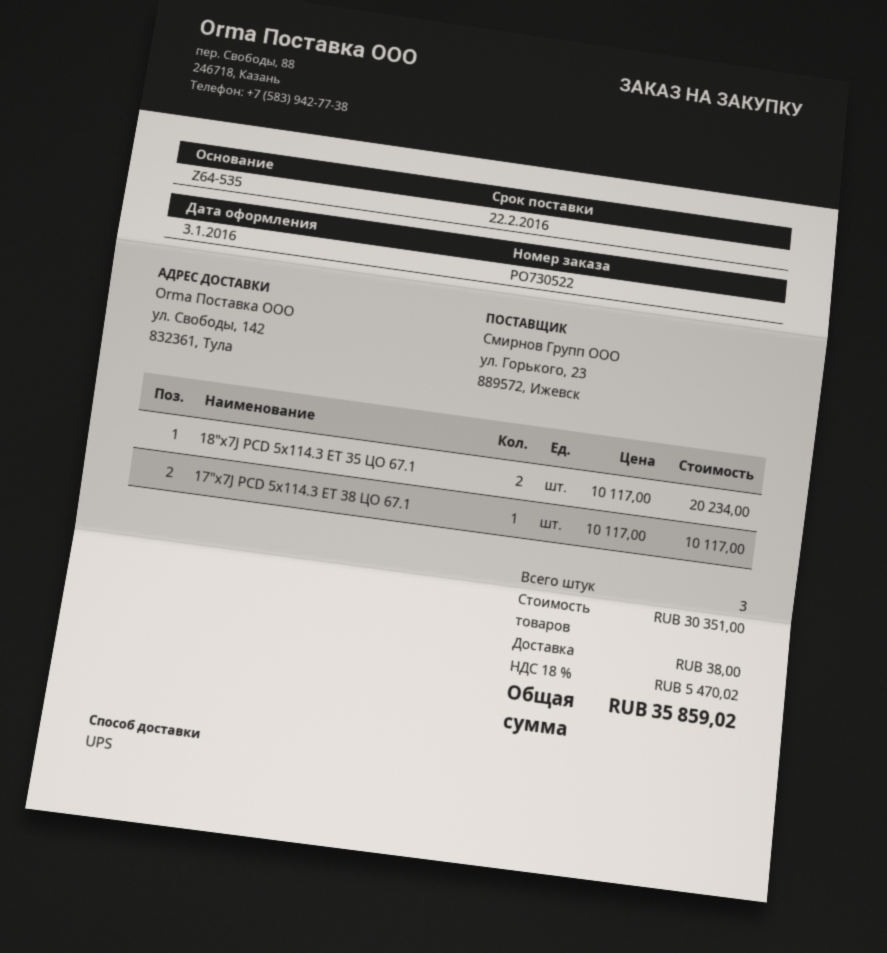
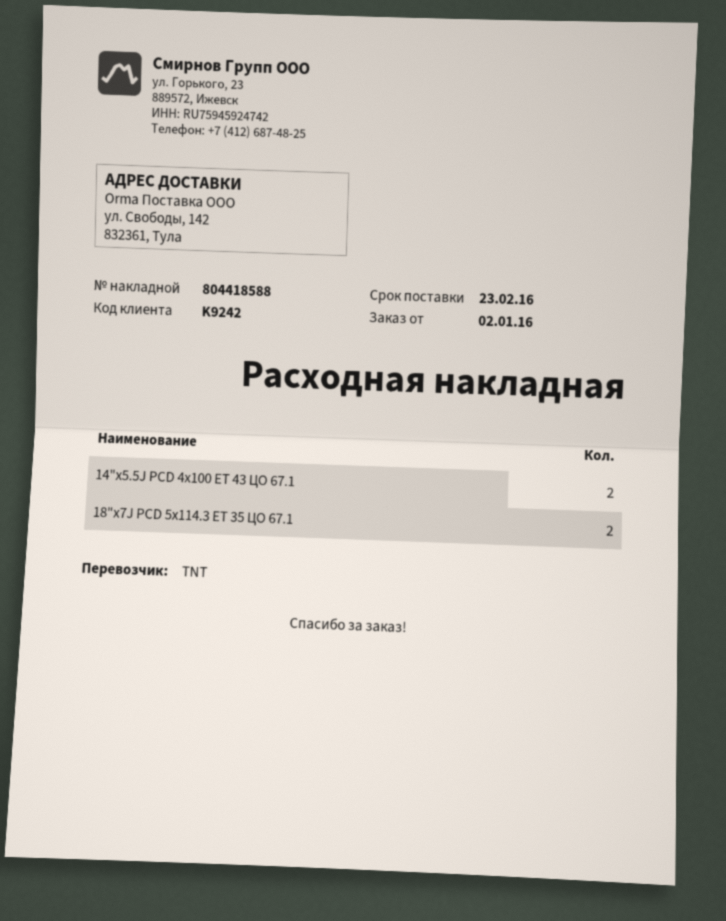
order date: 2016-01-03 -> 2016-01-02
delivery date: 2016-02-22 -> 2016-02-23
shipping method: UPS -> TNT
17"x7J PCD 5x114.3 ЕТ 38 ЦО 67.1: 1 -> none
14"x5.5J PCD 4x100 ЕТ 43 ЦО 67.1: none -> 2

